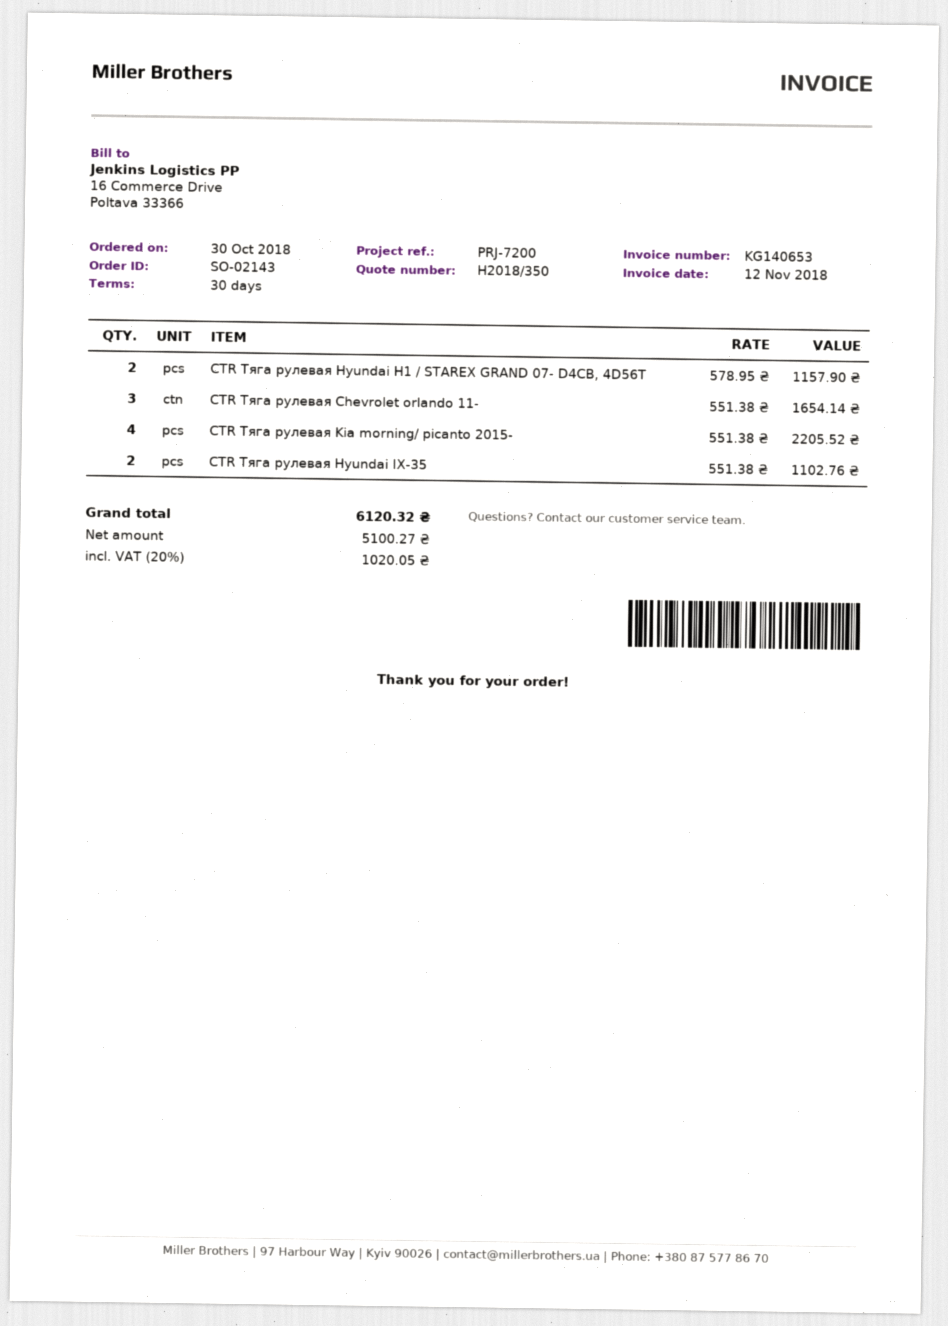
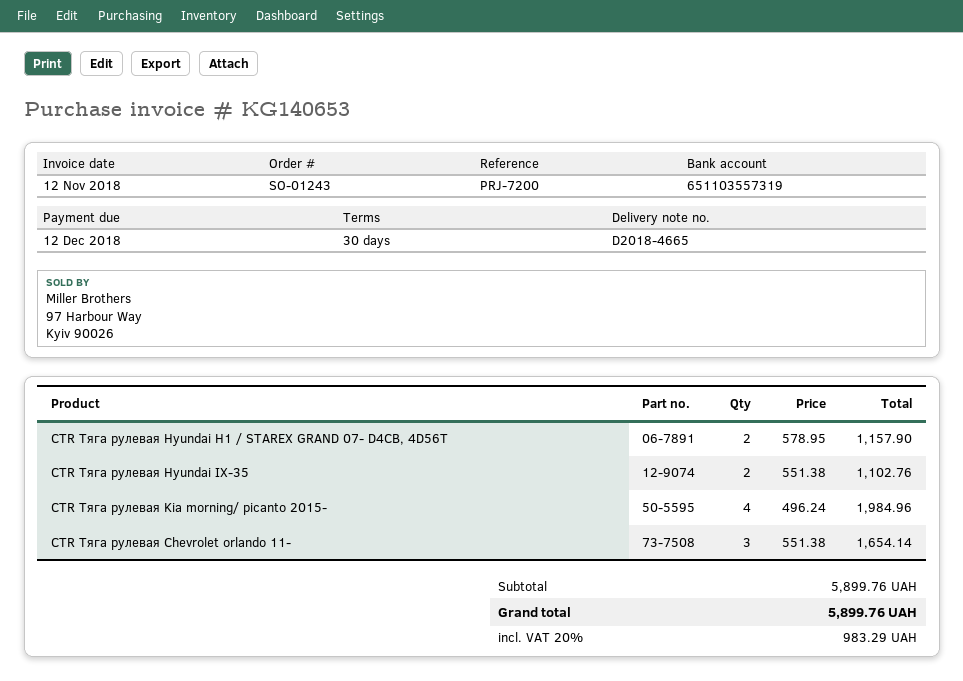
order number: SO-02143 -> SO-01243
CTR Тяга рулевая Kia morning/ picanto 2015-: 4 x 551.38 = 2205.52 -> 4 x 496.24 = 1984.96
tax: 20% = 1020.05 -> 20% = 983.29
total: 6120.32 -> 5899.76

